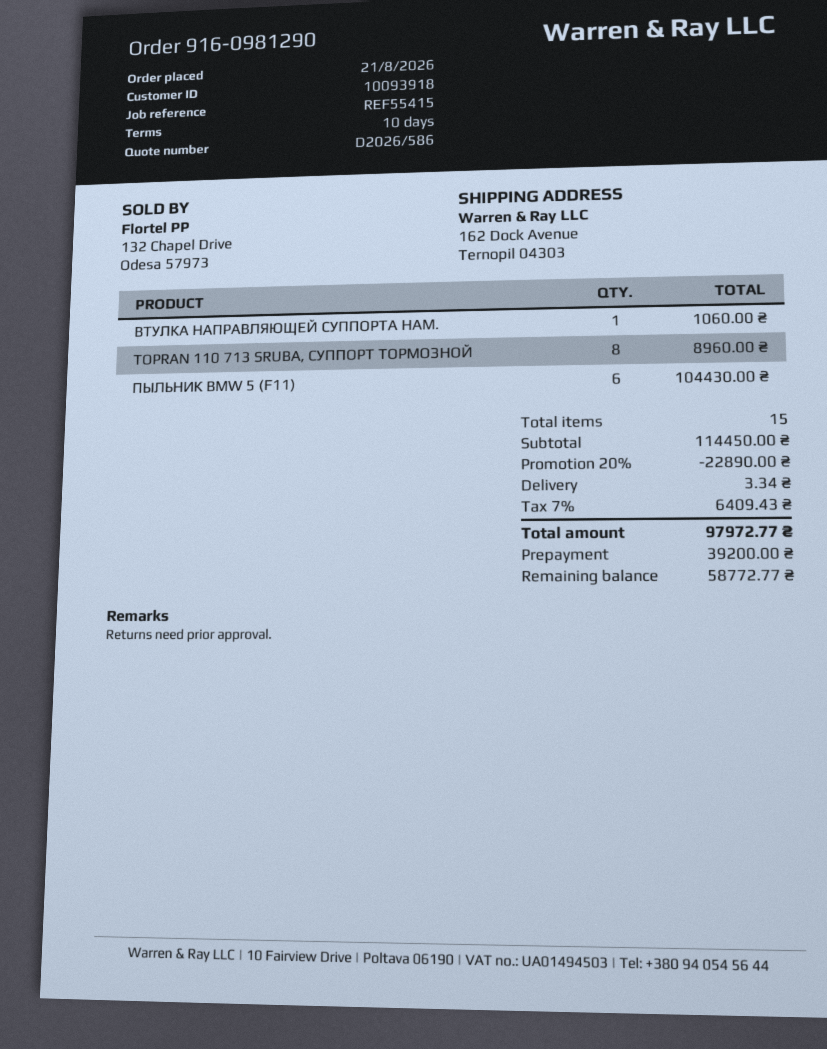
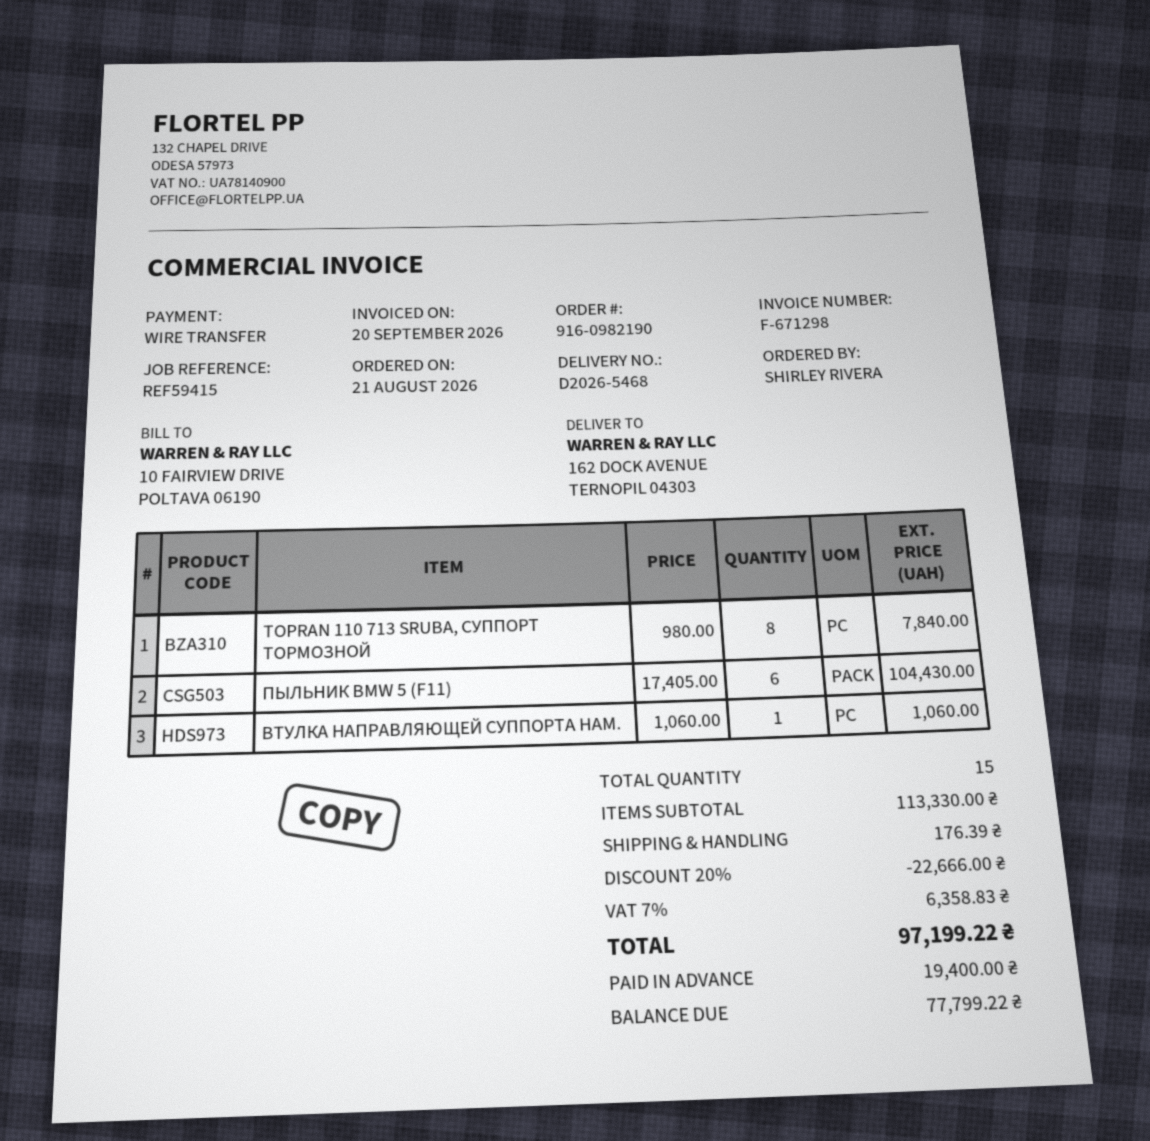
order number: 916-0981290 -> 916-0982190
reference: REF55415 -> REF59415
TOPRAN 110 713 SRUBA, СУППОРТ ТОРМОЗНОЙ: 8 for 8960.00 -> 8 for 7840.00
subtotal: 114450.00 -> 113330.00
discount: 20% = 22890.00 -> 20% = 22666.00
shipping: 3.34 -> 176.39
tax: 7% = 6409.43 -> 7% = 6358.83
total: 97972.77 -> 97199.22
deposit: 39200.00 -> 19400.00
balance: 58772.77 -> 77799.22

